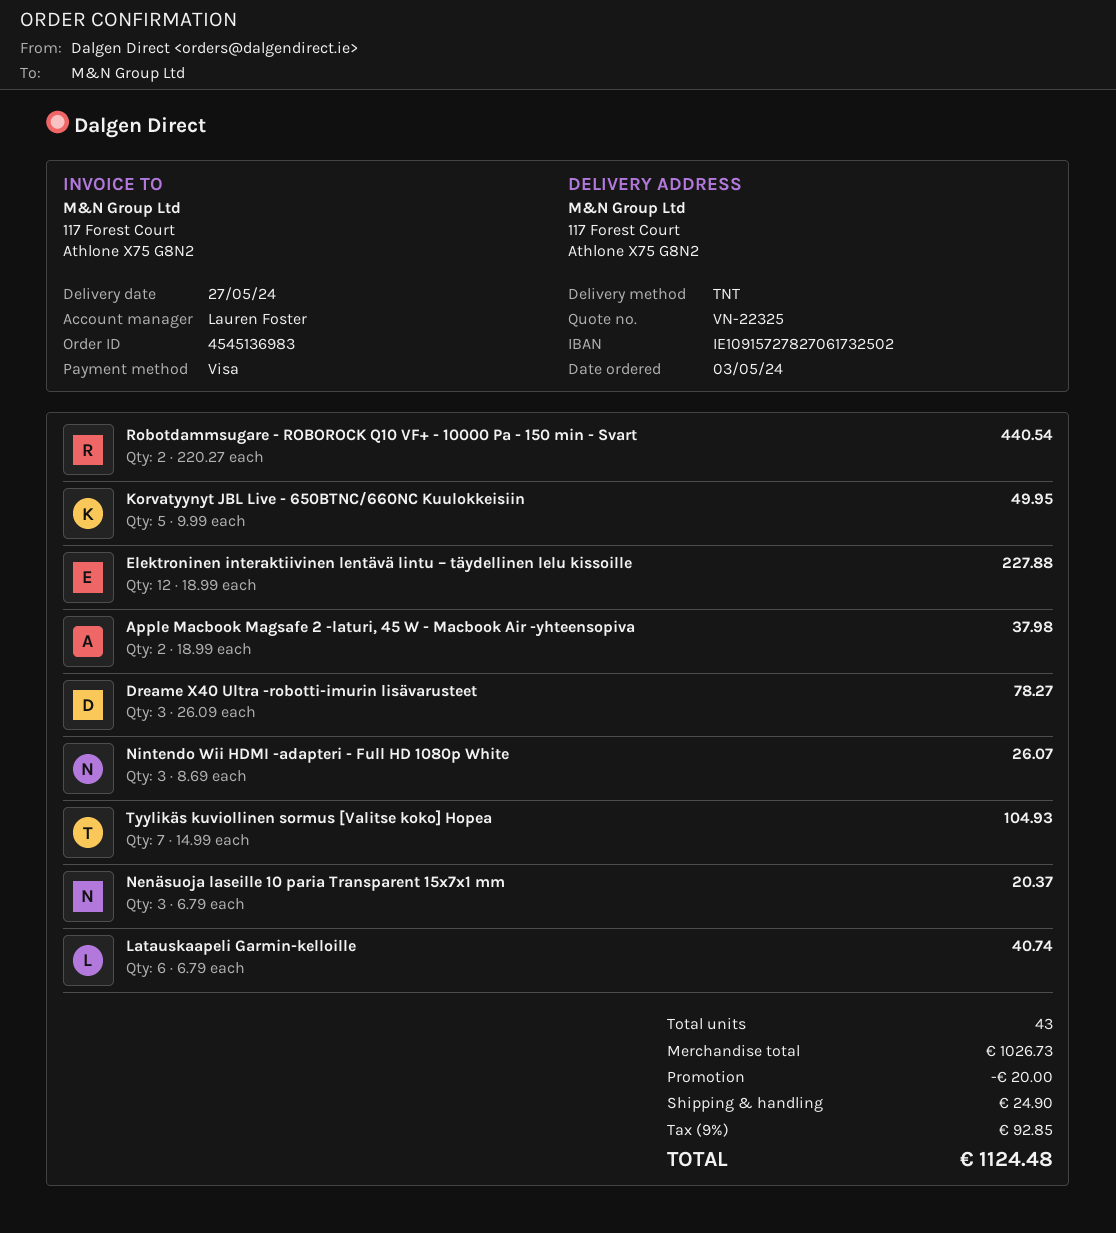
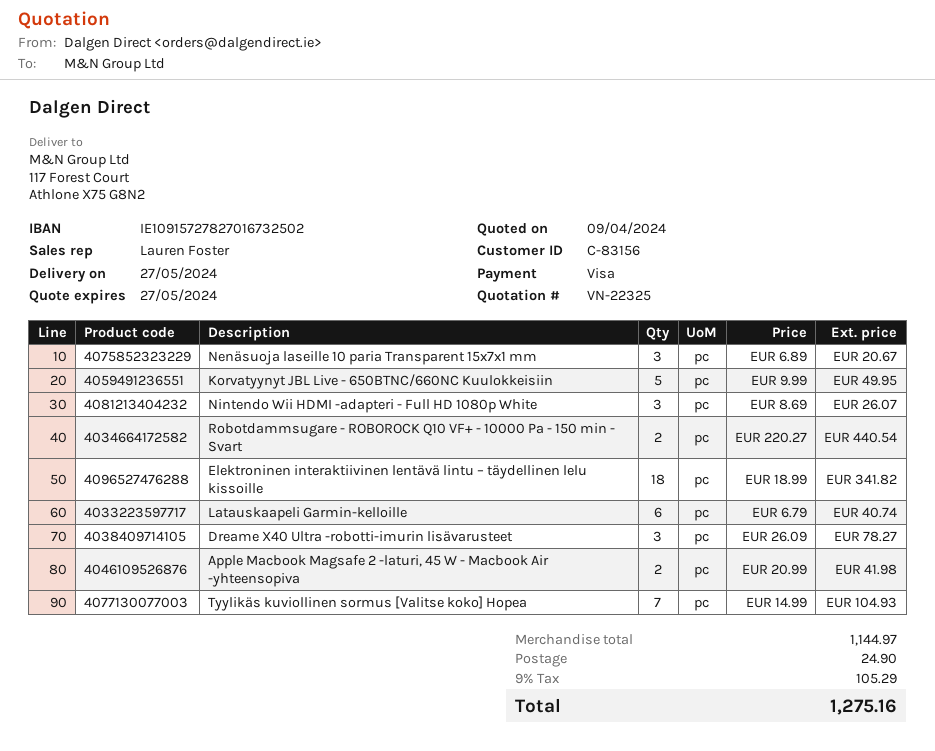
bank account: IE10915727827061732502 -> IE10915727827016732502
Elektroninen interaktiivinen lentävä lintu – täydellinen lelu kissoille: 12 x 18.99 = 227.88 -> 18 x 18.99 = 341.82
Apple Macbook Magsafe 2 -laturi, 45 W - Macbook Air -yhteensopiva: 2 x 18.99 = 37.98 -> 2 x 20.99 = 41.98
Nenäsuoja laseille 10 paria Transparent 15x7x1 mm: 3 x 6.79 = 20.37 -> 3 x 6.89 = 20.67
subtotal: 1026.73 -> 1144.97
discount: 20.00 -> none
tax: 9% = 92.85 -> 9% = 105.29
total: 1124.48 -> 1275.16

